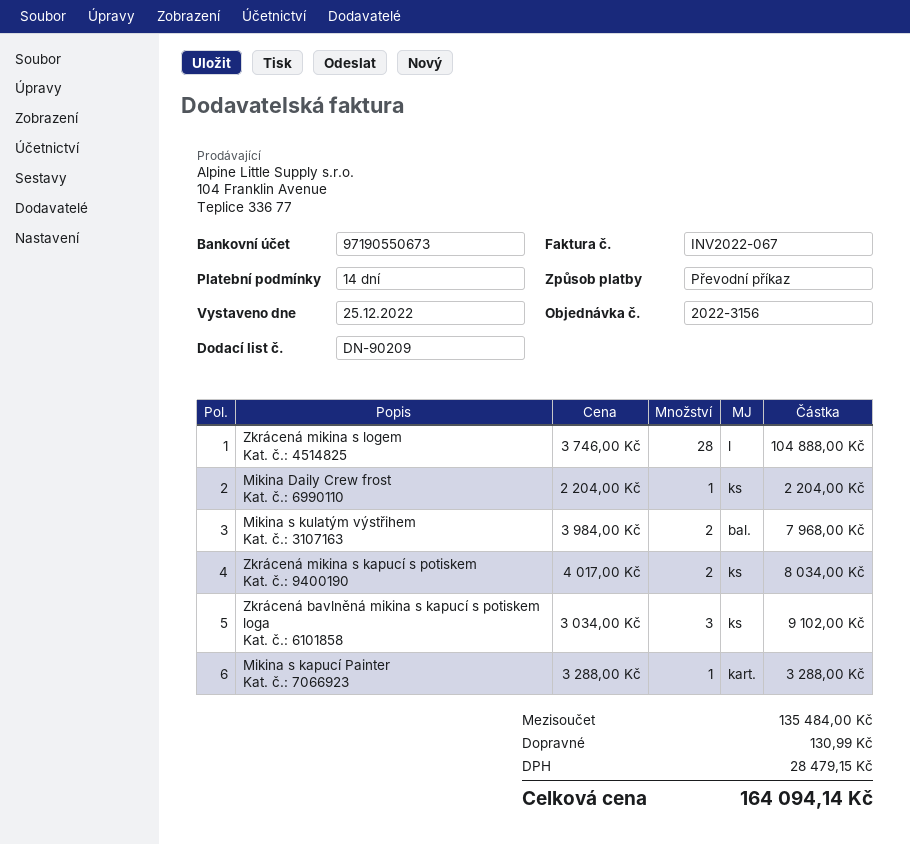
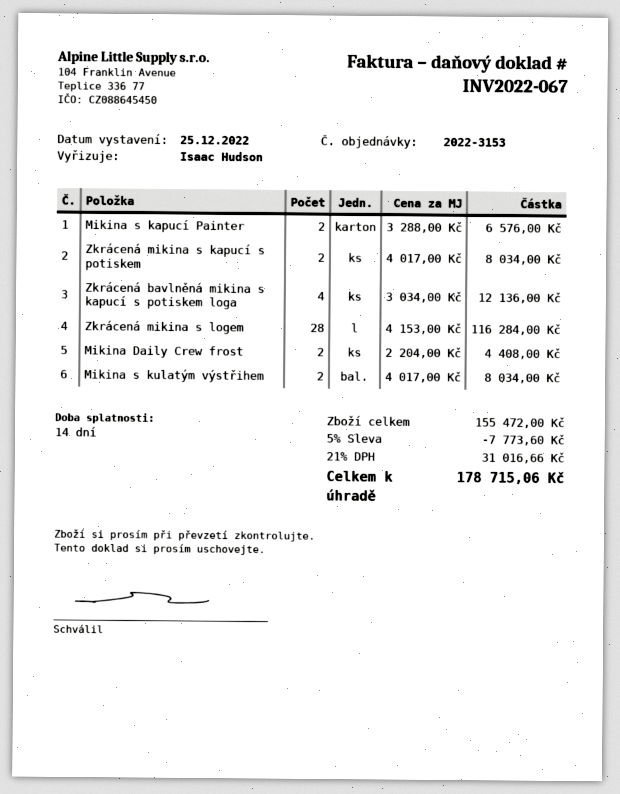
order number: 2022-3156 -> 2022-3153
Zkrácená mikina s logem: 28 x 3746.00 = 104888.00 -> 28 x 4153.00 = 116284.00
Mikina Daily Crew frost: 1 x 2204.00 = 2204.00 -> 2 x 2204.00 = 4408.00
Mikina s kulatým výstřihem: 2 x 3984.00 = 7968.00 -> 2 x 4017.00 = 8034.00
Zkrácená bavlněná mikina s kapucí s potiskem loga: 3 x 3034.00 = 9102.00 -> 4 x 3034.00 = 12136.00
Mikina s kapucí Painter: 1 x 3288.00 = 3288.00 -> 2 x 3288.00 = 6576.00
subtotal: 135484.00 -> 155472.00
discount: none -> 5% = 7773.60
shipping: 130.99 -> none
tax: 28479.15 -> 31016.66
total: 164094.14 -> 178715.06

